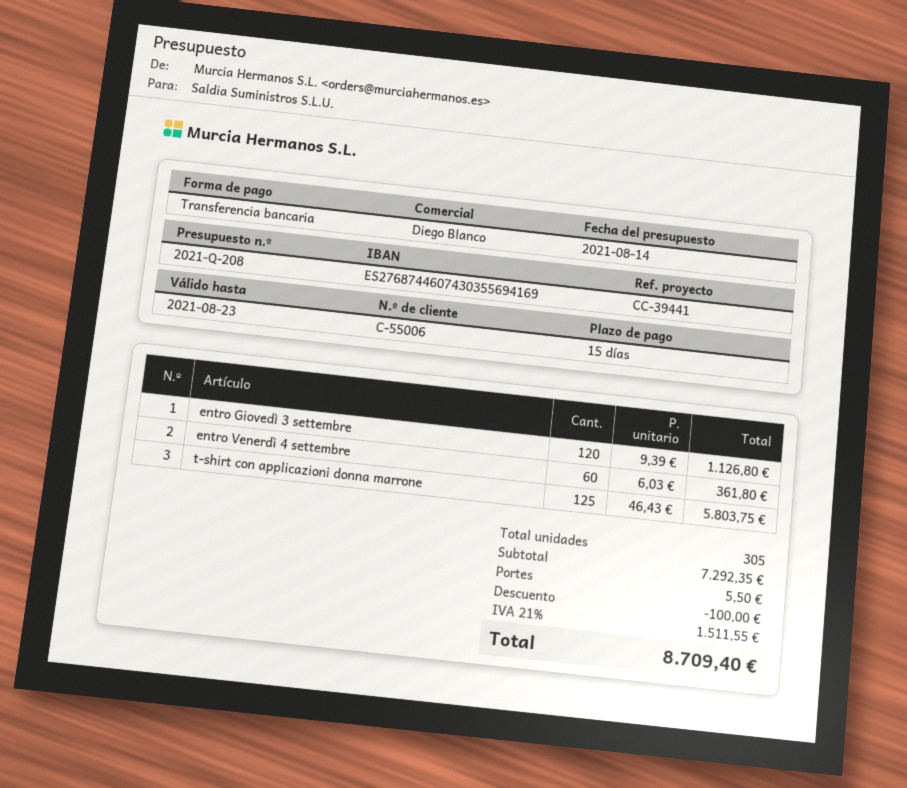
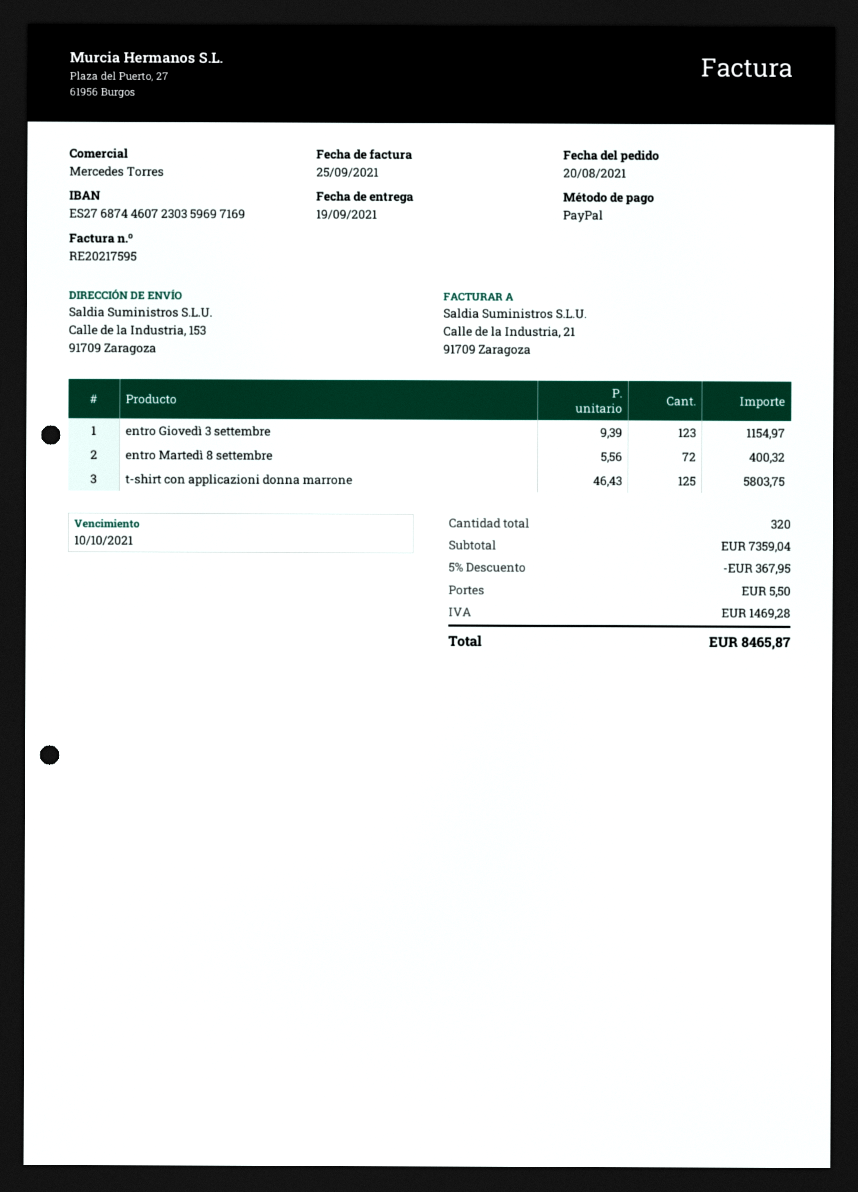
sales rep: Diego Blanco -> Mercedes Torres
payment method: bank transfer -> PayPal
bank account: ES2768744607430355694169 -> ES2768744607230359697169
entro Giovedì 3 settembre: 120 x 9.39 = 1126.80 -> 123 x 9.39 = 1154.97
entro Venerdì 4 settembre: 60 x 6.03 = 361.80 -> none
entro Martedì 8 settembre: none -> 72 x 5.56 = 400.32
total quantity: 305 -> 320
subtotal: 7292.35 -> 7359.04
discount: 100.00 -> 367.95
tax: 1511.55 -> 1469.28
total: 8709.40 -> 8465.87

